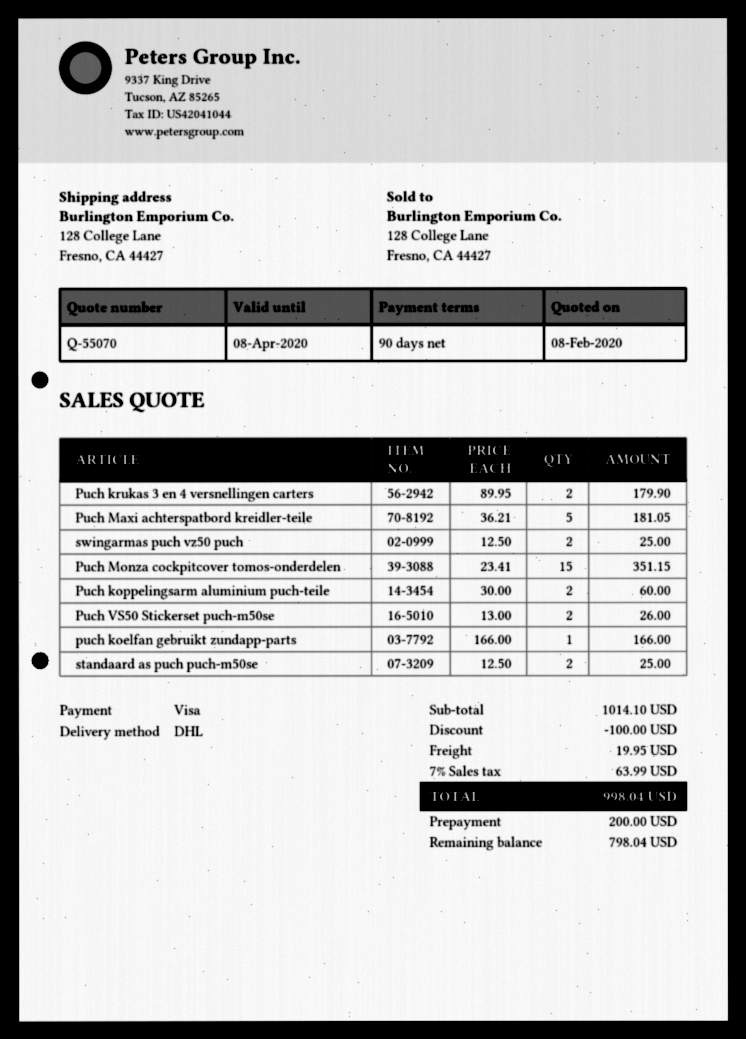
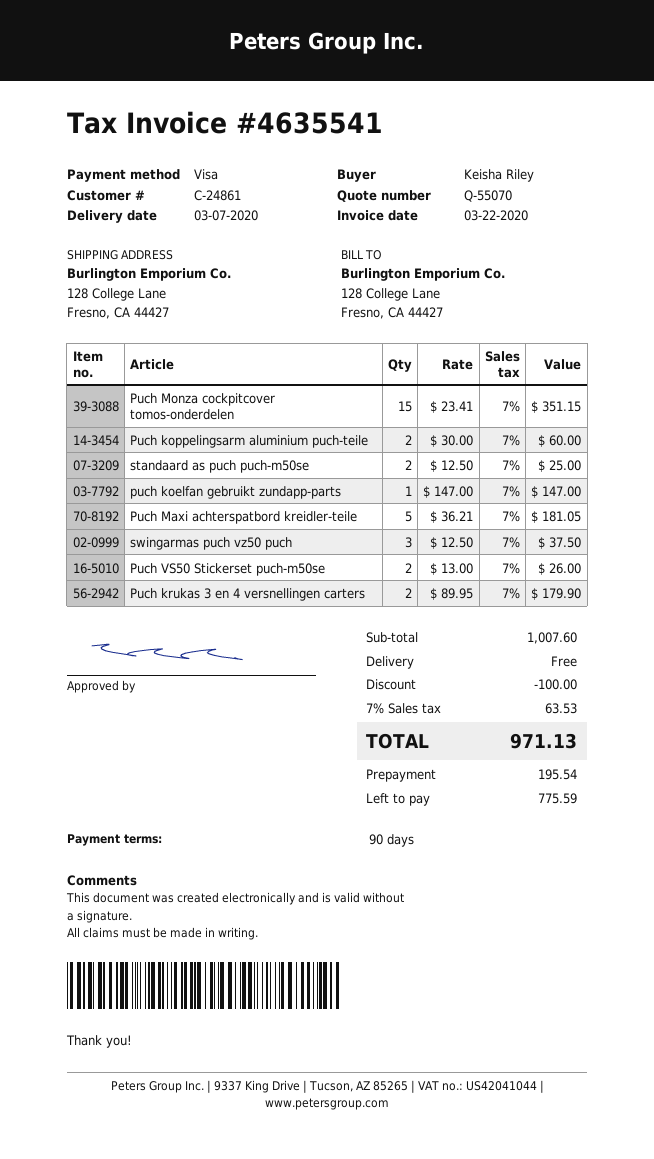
swingarmas puch vz50 puch: 2 x 12.50 = 25.00 -> 3 x 12.50 = 37.50
puch koelfan gebruikt zundapp-parts: 1 x 166.00 = 166.00 -> 1 x 147.00 = 147.00
subtotal: 1014.10 -> 1007.60
shipping: 19.95 -> 0.00
tax: 7% = 63.99 -> 7% = 63.53
total: 998.04 -> 971.13
deposit: 200.00 -> 195.54
balance: 798.04 -> 775.59

